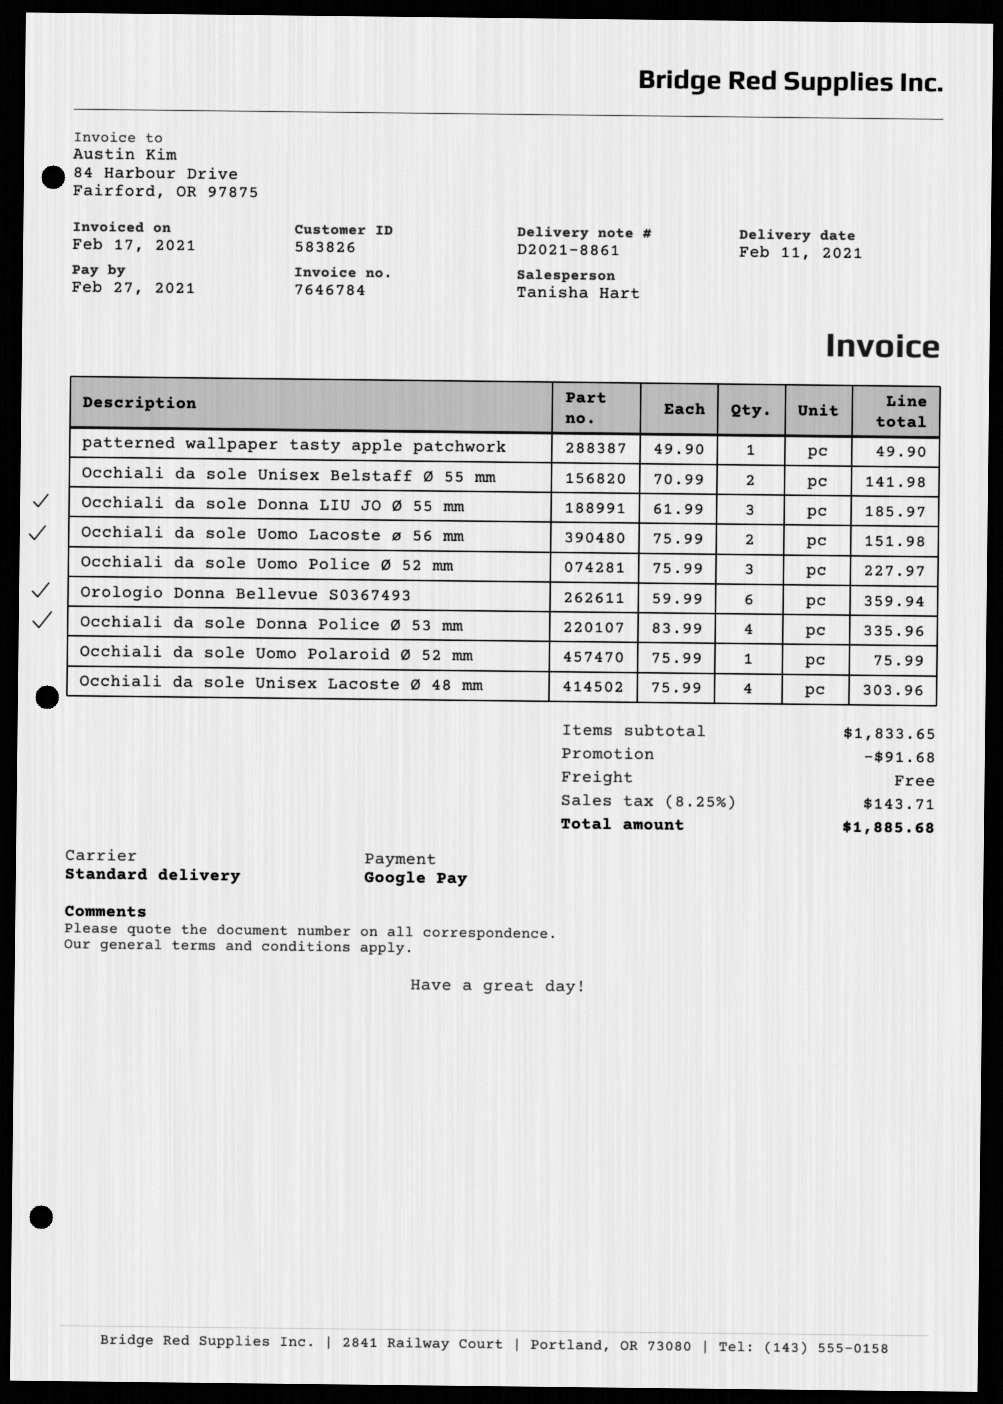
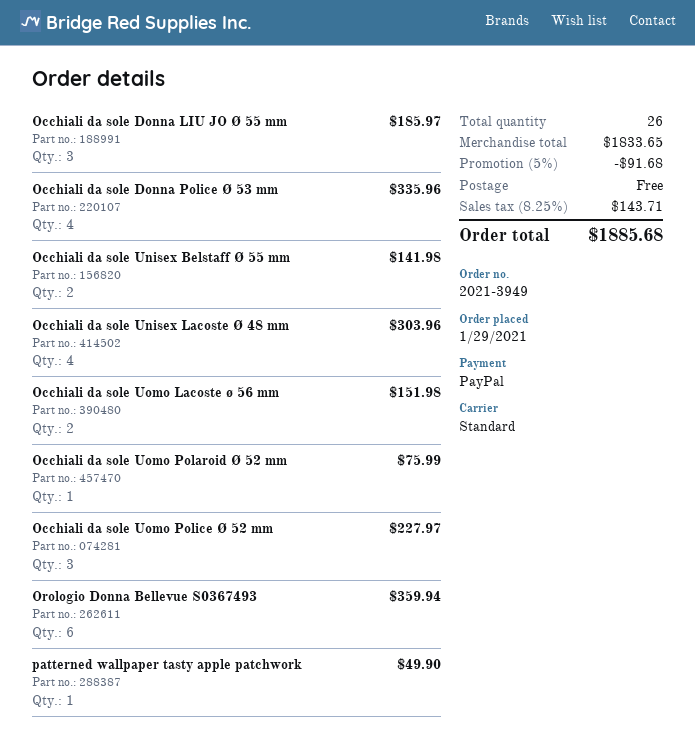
payment method: Google Pay -> PayPal

